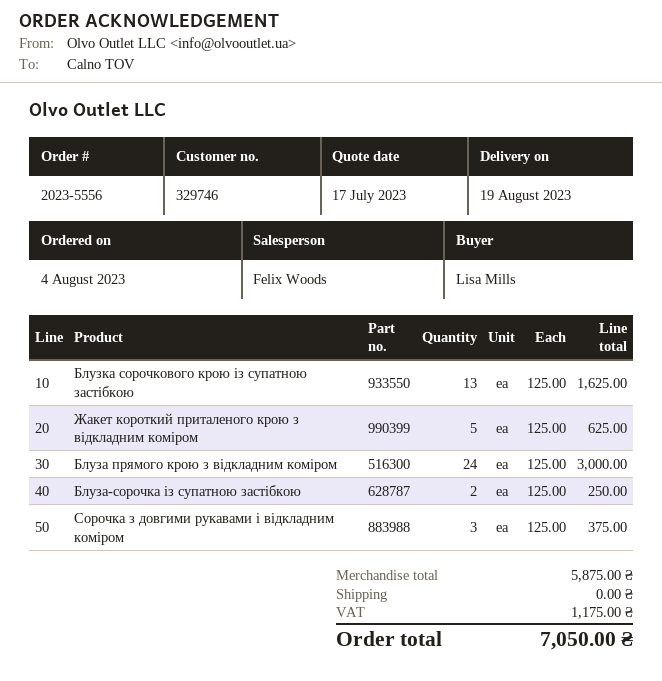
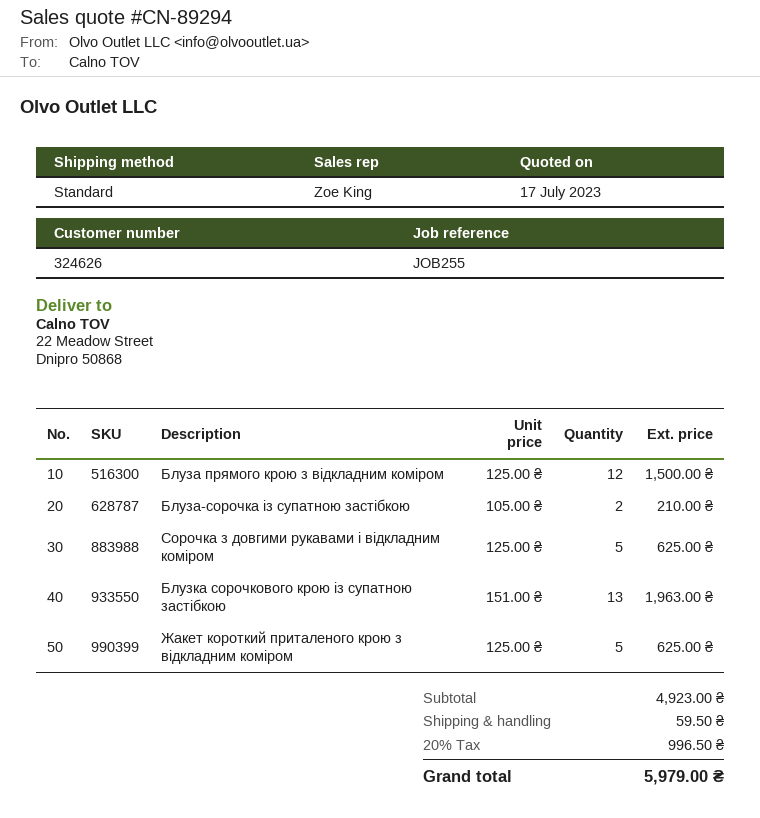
customer number: 329746 -> 324626
sales rep: Felix Woods -> Zoe King
Блузка сорочкового крою із супатною застібкою: 13 x 125.00 = 1625.00 -> 13 x 151.00 = 1963.00
Блуза прямого крою з відкладним коміром: 24 x 125.00 = 3000.00 -> 12 x 125.00 = 1500.00
Блуза-сорочка із супатною застібкою: 2 x 125.00 = 250.00 -> 2 x 105.00 = 210.00
Сорочка з довгими рукавами і відкладним коміром: 3 x 125.00 = 375.00 -> 5 x 125.00 = 625.00
subtotal: 5875.00 -> 4923.00
shipping: 0.00 -> 59.50
tax: 1175.00 -> 996.50
total: 7050.00 -> 5979.00

